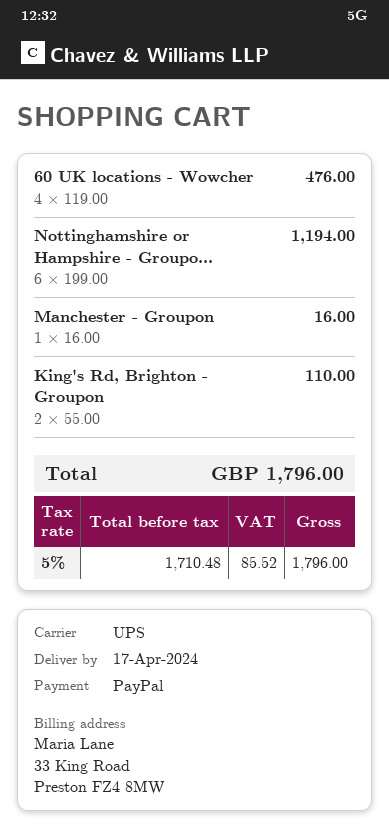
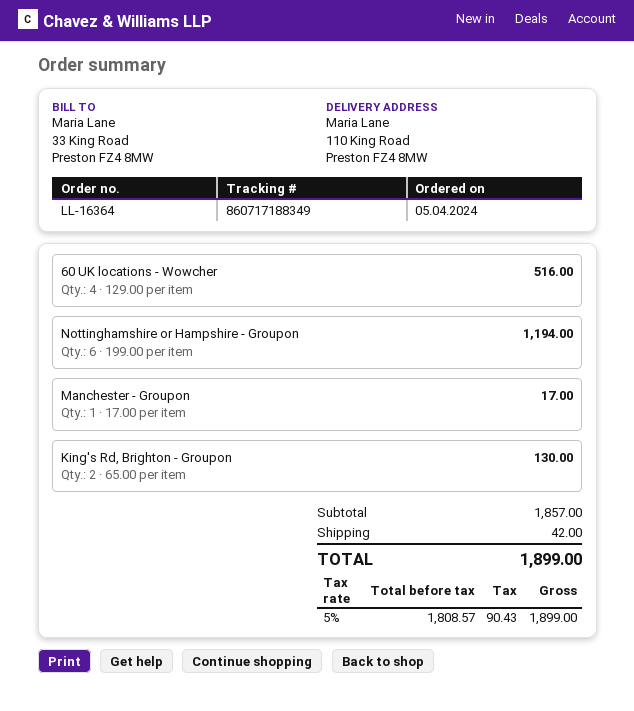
60 UK locations - Wowcher: 4 x 119.00 = 476.00 -> 4 x 129.00 = 516.00
Manchester - Groupon: 1 x 16.00 = 16.00 -> 1 x 17.00 = 17.00
King's Rd, Brighton - Groupon: 2 x 55.00 = 110.00 -> 2 x 65.00 = 130.00
shipping: none -> 42.00
net: 1710.48 -> 1808.57
tax: 5% = 85.52 -> 5% = 90.43
total: 1796.00 -> 1899.00

